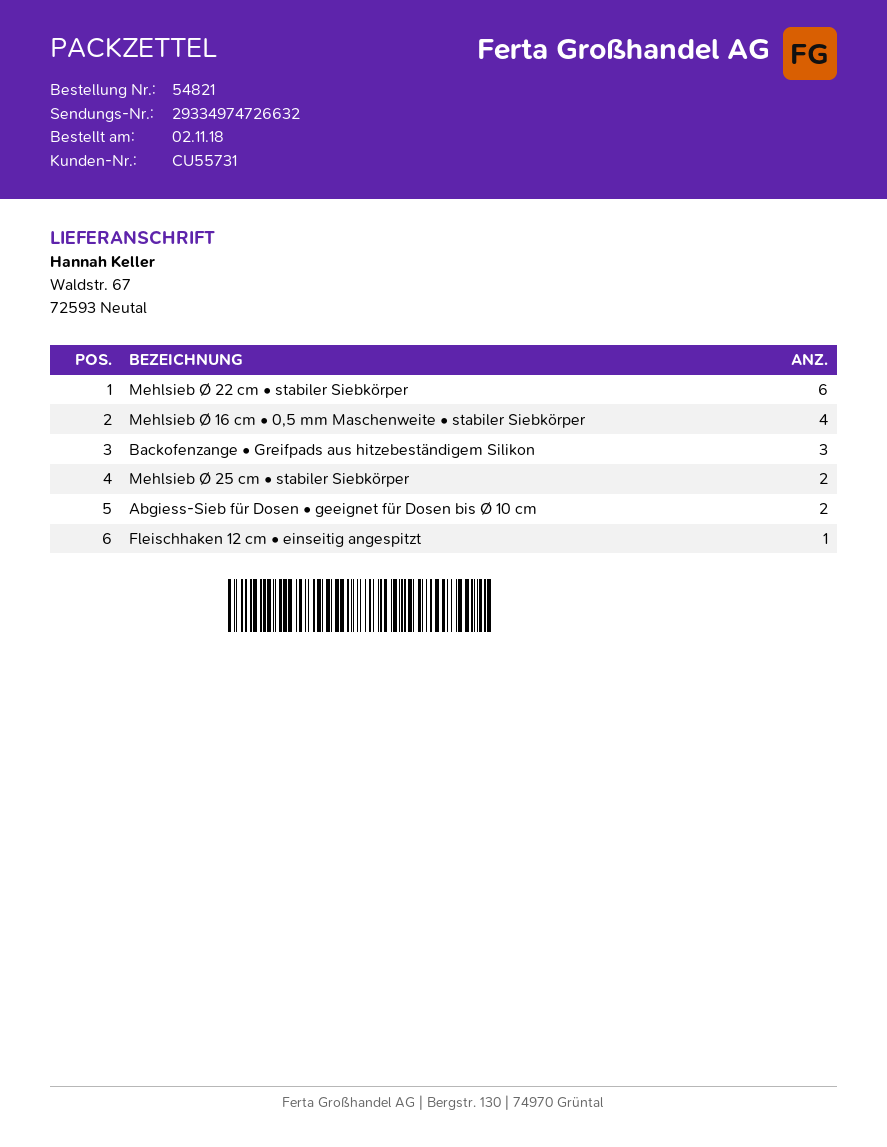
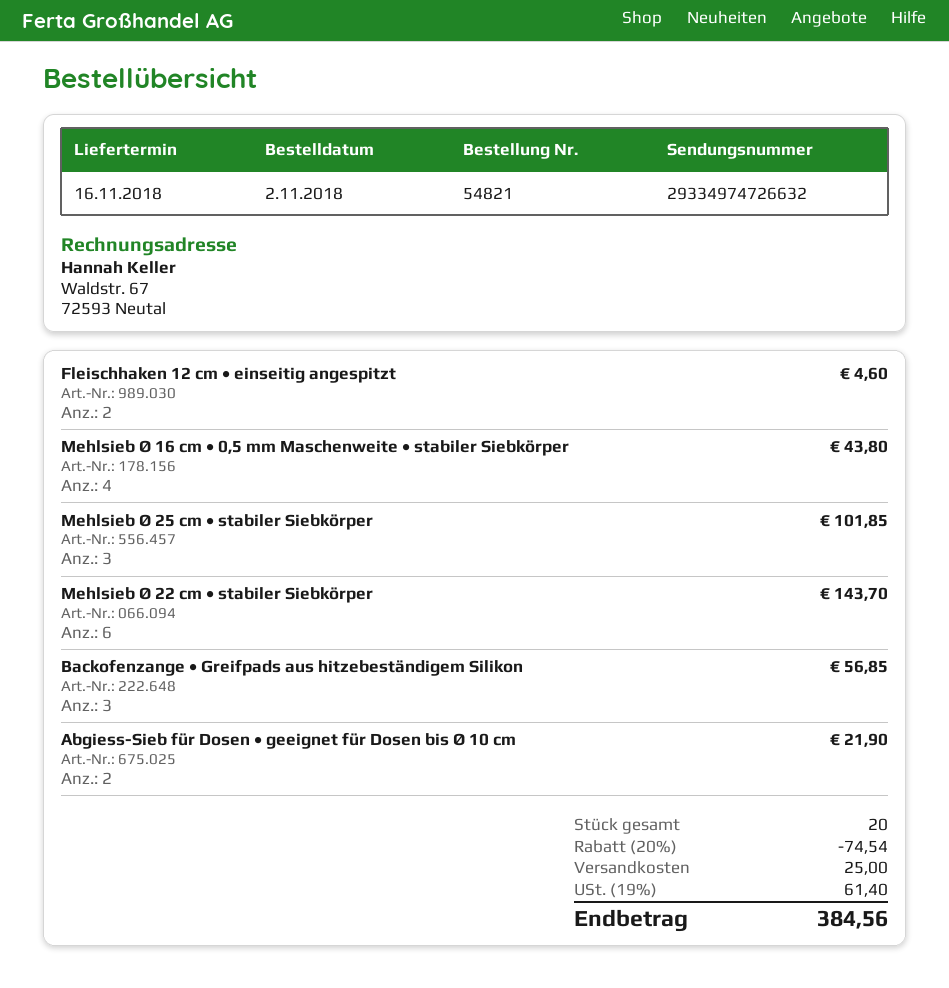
Mehlsieb Ø 25 cm • stabiler Siebkörper: 2 -> 3
Fleischhaken 12 cm • einseitig angespitzt: 1 -> 2

